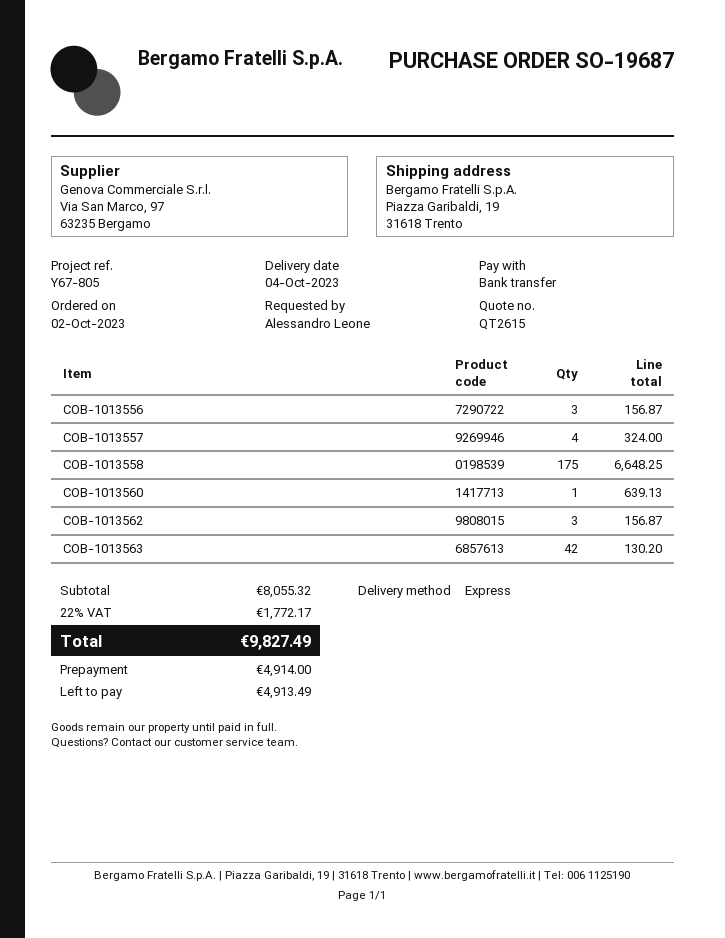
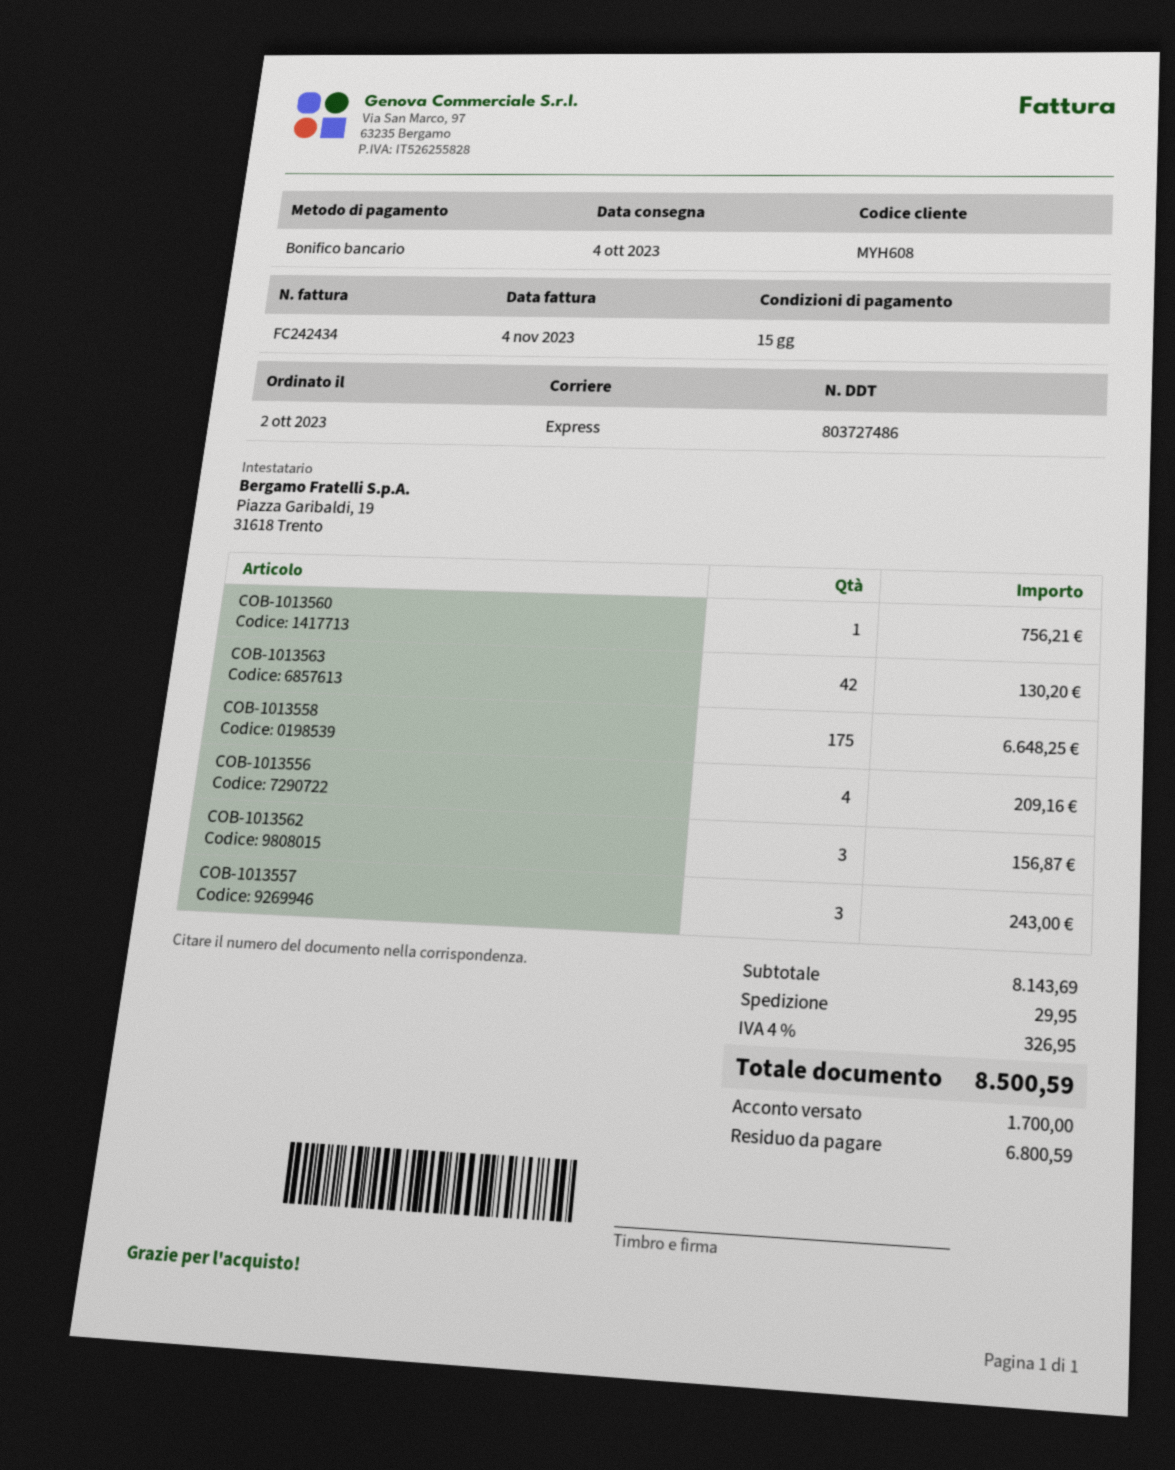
COB-1013556: 3 for 156.87 -> 4 for 209.16
COB-1013557: 4 for 324.00 -> 3 for 243.00
COB-1013560: 1 for 639.13 -> 1 for 756.21
subtotal: 8055.32 -> 8143.69
shipping: none -> 29.95
tax: 22% = 1772.17 -> 4% = 326.95
total: 9827.49 -> 8500.59
deposit: 4914.00 -> 1700.00
balance: 4913.49 -> 6800.59

